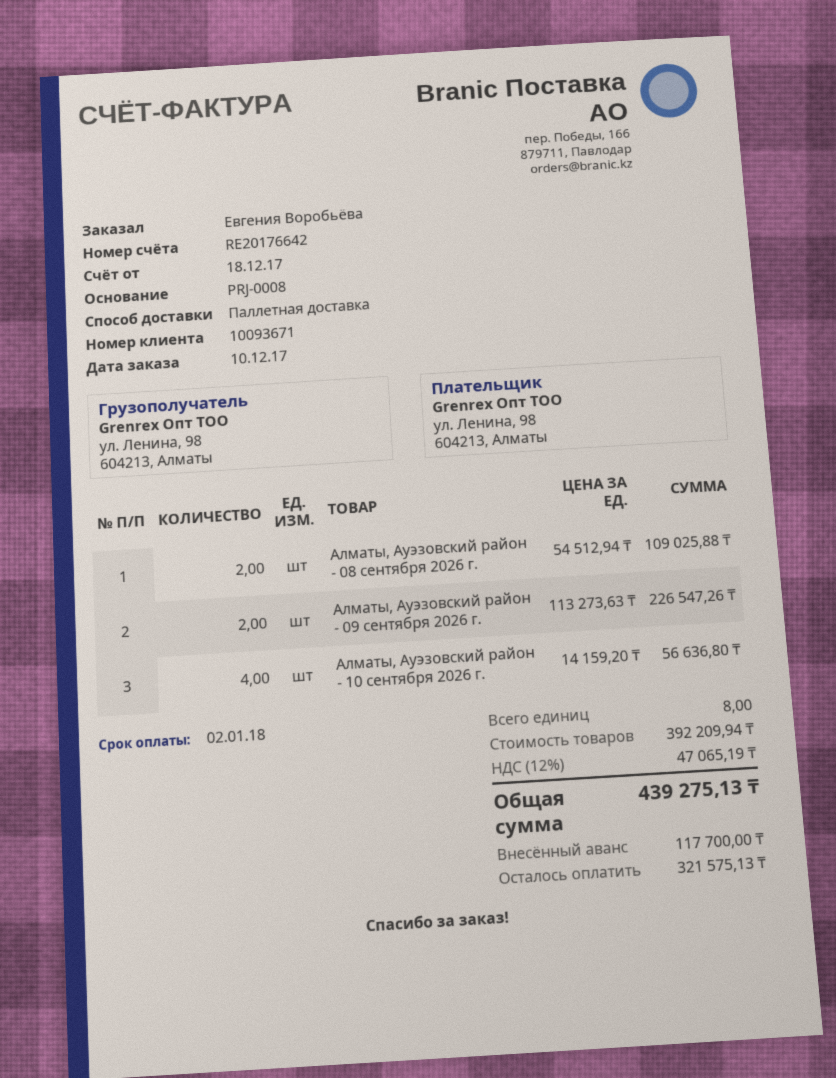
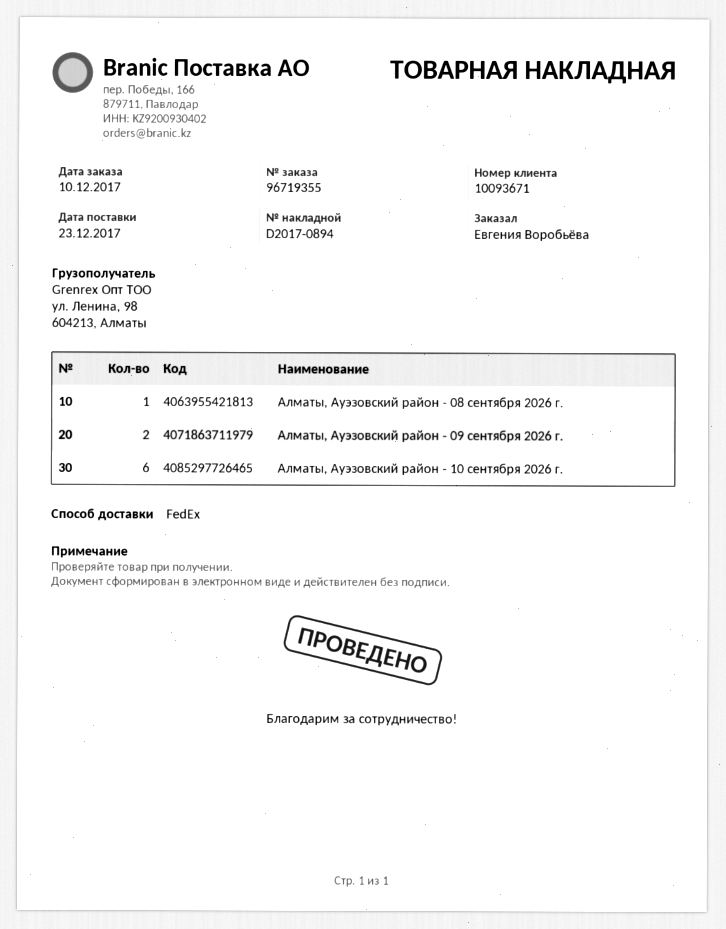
shipping method: pallet freight -> FedEx
Алматы, Ауэзовский район - 08 сентября 2026 г.: 2 -> 1
Алматы, Ауэзовский район - 10 сентября 2026 г.: 4 -> 6

